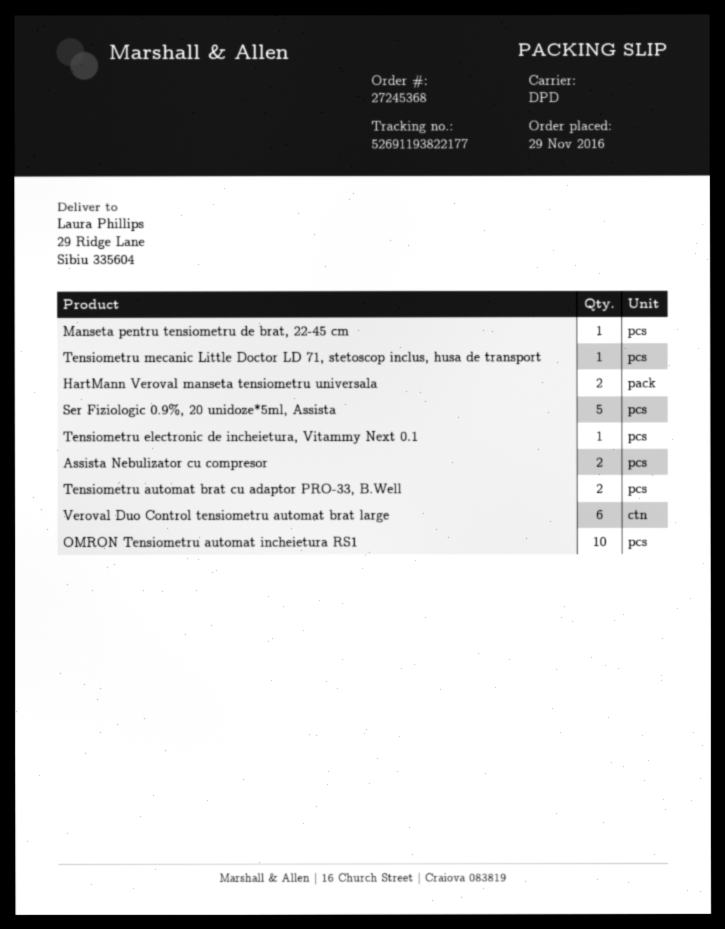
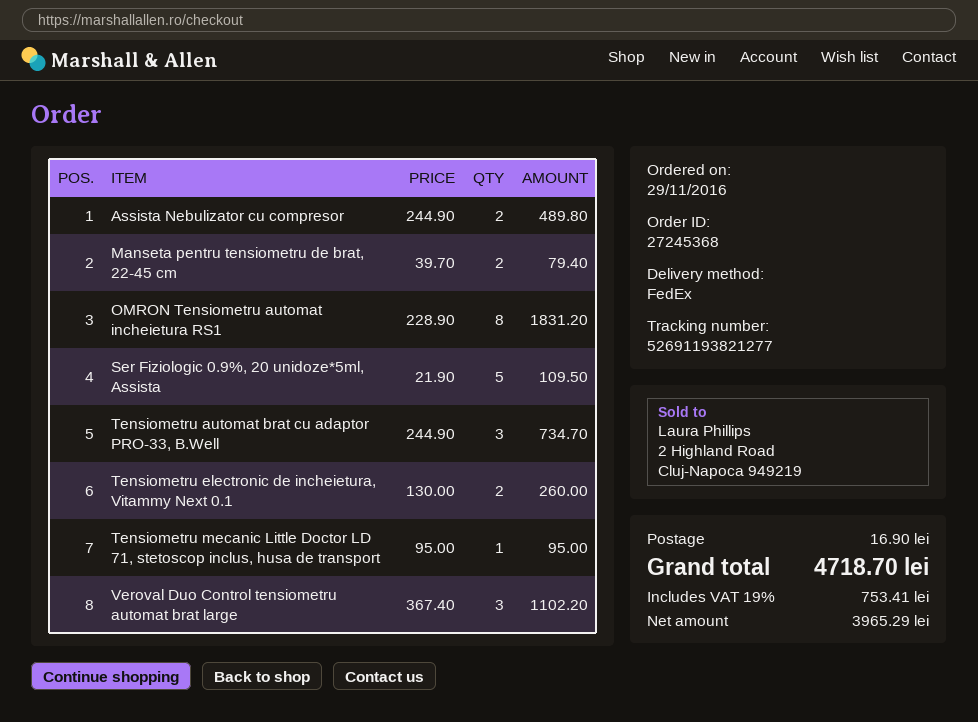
shipping method: DPD -> FedEx
tracking number: 52691193822177 -> 52691193821277
Manseta pentru tensiometru de brat, 22-45 cm: 1 -> 2
HartMann Veroval manseta tensiometru universala: 2 -> none
Tensiometru electronic de incheietura, Vitammy Next 0.1: 1 -> 2
Tensiometru automat brat cu adaptor PRO-33, B.Well: 2 -> 3
Veroval Duo Control tensiometru automat brat large: 6 -> 3
OMRON Tensiometru automat incheietura RS1: 10 -> 8

